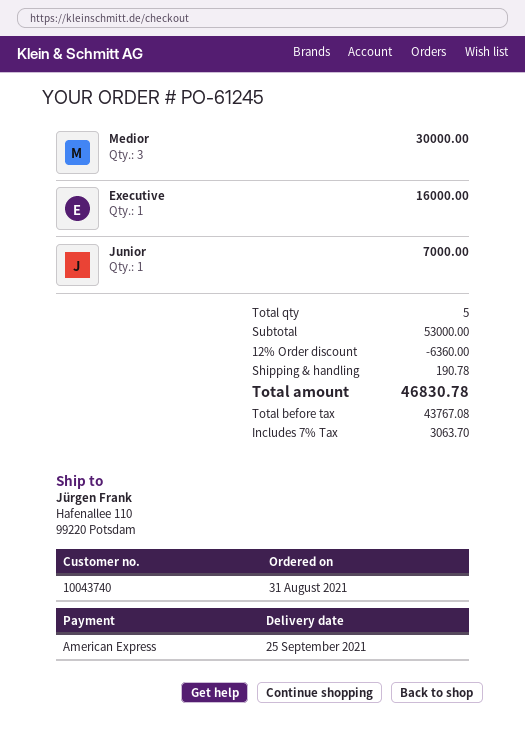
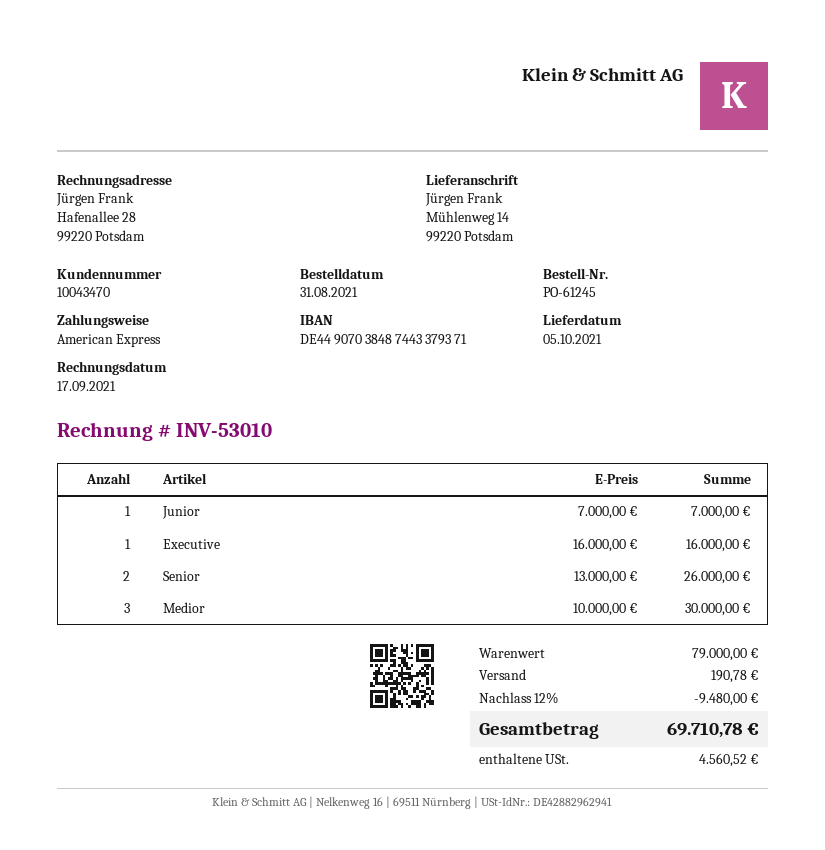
delivery date: 2021-09-25 -> 2021-10-05
customer number: 10043740 -> 10043470
ship to: Hafenallee 110, 99220 Potsdam -> Mühlenweg 14, 99220 Potsdam
Senior: none -> 2 for 26000.00
subtotal: 53000.00 -> 79000.00
discount: 12% = 6360.00 -> 12% = 9480.00
tax: 3063.70 -> 4560.52
total: 46830.78 -> 69710.78

